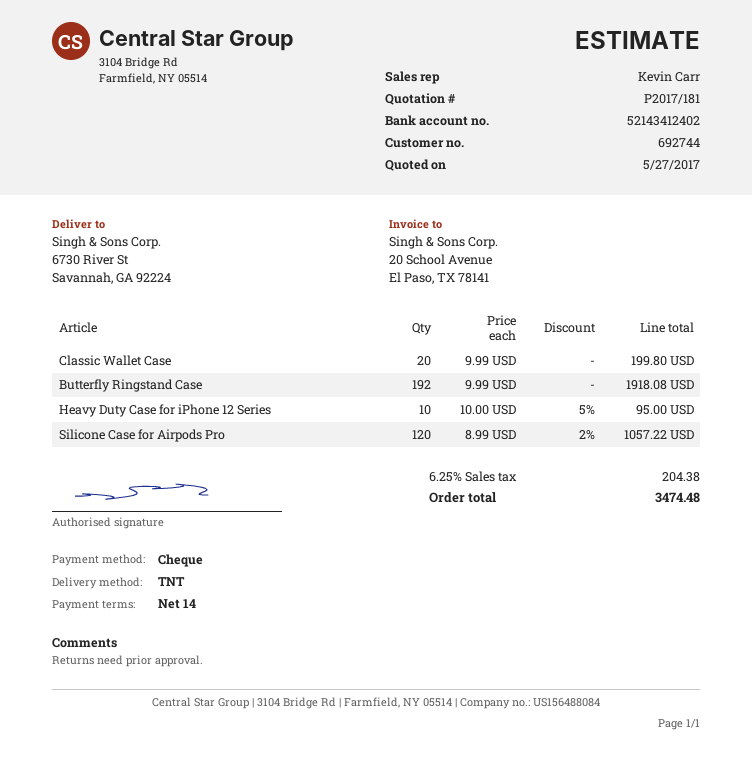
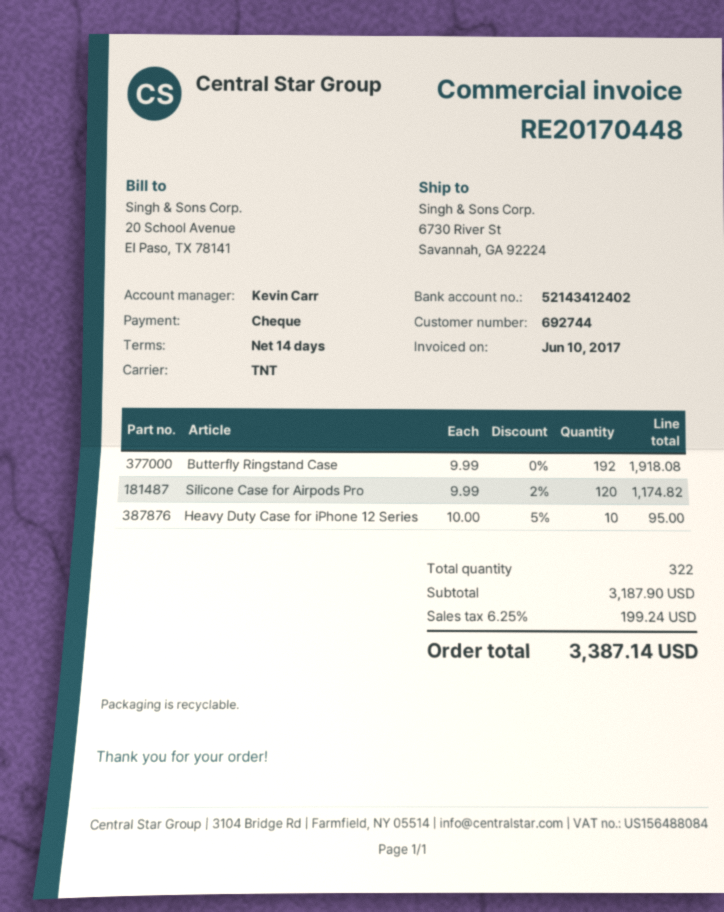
Classic Wallet Case: 20 x 9.99 = 199.80 -> none
Silicone Case for Airpods Pro: 120 x 8.99 - 2% = 1057.22 -> 120 x 9.99 - 2% = 1174.82
tax: 6.25% = 204.38 -> 6.25% = 199.24
total: 3474.48 -> 3387.14

